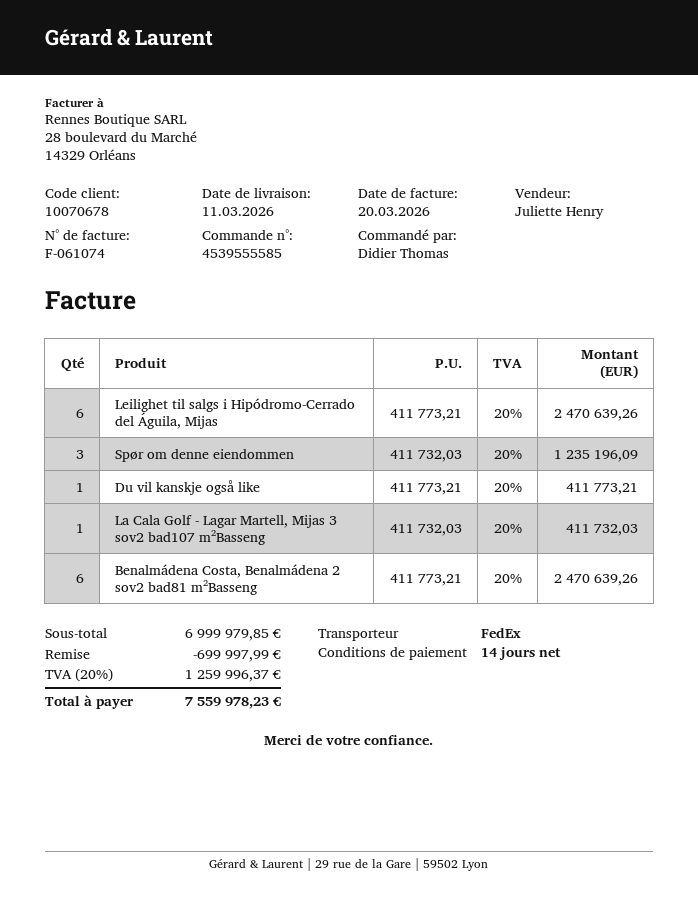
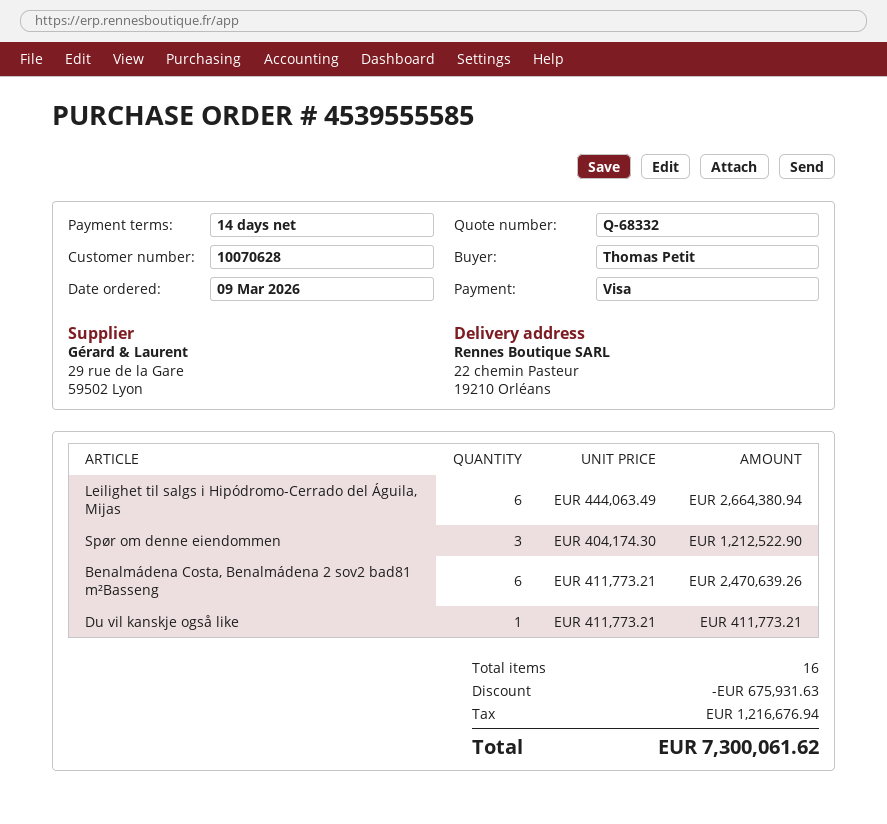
customer number: 10070678 -> 10070628
ordered by: Didier Thomas -> Thomas Petit
Leilighet til salgs i Hipódromo-Cerrado del Águila, Mijas: 6 x 411773.21 = 2470639.26 -> 6 x 444063.49 = 2664380.94
Spør om denne eiendommen: 3 x 411732.03 = 1235196.09 -> 3 x 404174.30 = 1212522.90
La Cala Golf - Lagar Martell, Mijas 3 sov2 bad107 m²Basseng: 1 x 411732.03 = 411732.03 -> none
discount: 699997.99 -> 675931.63
tax: 1259996.37 -> 1216676.94
total: 7559978.23 -> 7300061.62

